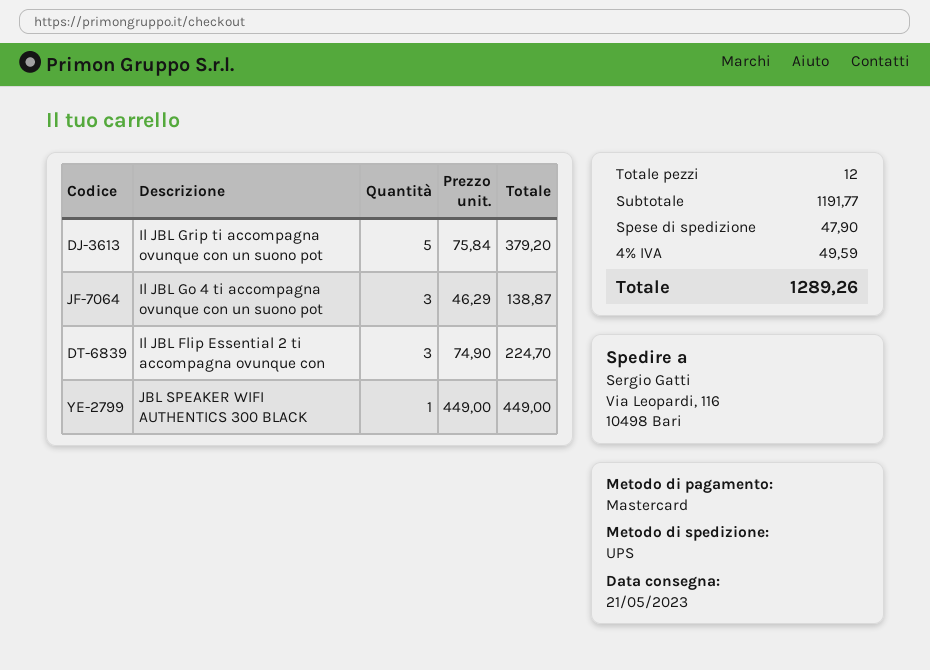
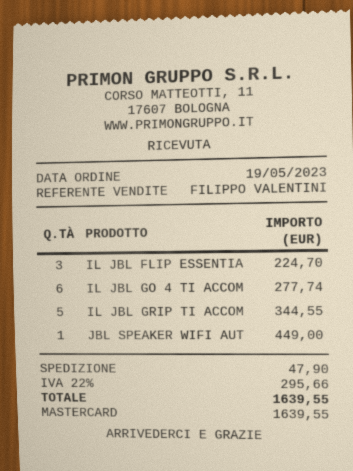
Il JBL Grip ti accompagna ovunque con un suono pot: 5 for 379.20 -> 5 for 344.55
Il JBL Go 4 ti accompagna ovunque con un suono pot: 3 for 138.87 -> 6 for 277.74
tax: 4% = 49.59 -> 22% = 295.66
total: 1289.26 -> 1639.55

